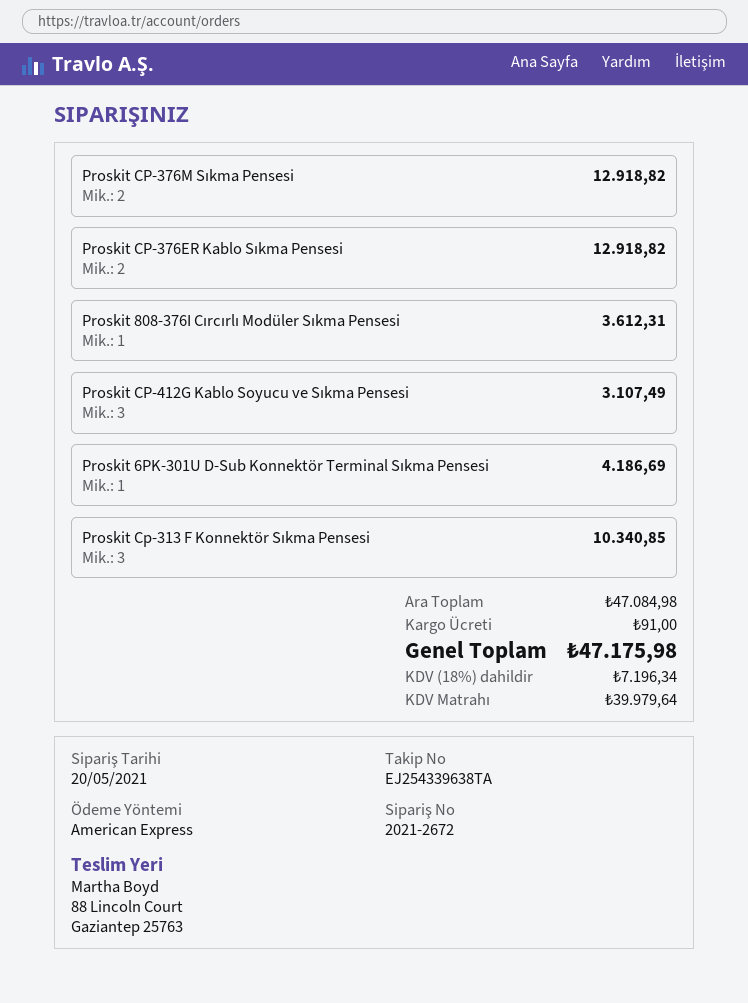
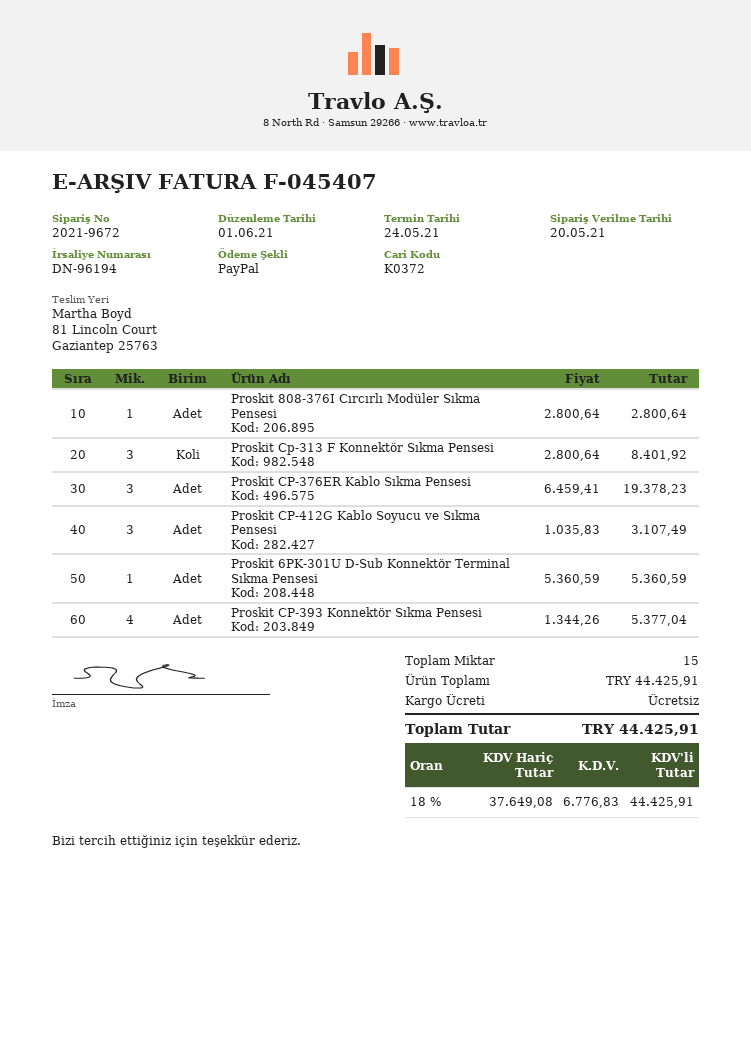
order number: 2021-2672 -> 2021-9672
payment method: American Express -> PayPal
ship to: 88 Lincoln Court, Gaziantep 25763 -> 81 Lincoln Court, Gaziantep 25763
Proskit CP-376M Sıkma Pensesi: 2 for 12918.82 -> none
Proskit CP-376ER Kablo Sıkma Pensesi: 2 for 12918.82 -> 3 for 19378.23
Proskit 808-376I Cırcırlı Modüler Sıkma Pensesi: 1 for 3612.31 -> 1 for 2800.64
Proskit 6PK-301U D-Sub Konnektör Terminal Sıkma Pensesi: 1 for 4186.69 -> 1 for 5360.59
Proskit Cp-313 F Konnektör Sıkma Pensesi: 3 for 10340.85 -> 3 for 8401.92
Proskit CP-393 Konnektör Sıkma Pensesi: none -> 4 for 5377.04
subtotal: 47084.98 -> 44425.91
shipping: 91.00 -> 0.00
net: 39979.64 -> 37649.08
tax: 18% = 7196.34 -> 18% = 6776.83
total: 47175.98 -> 44425.91

